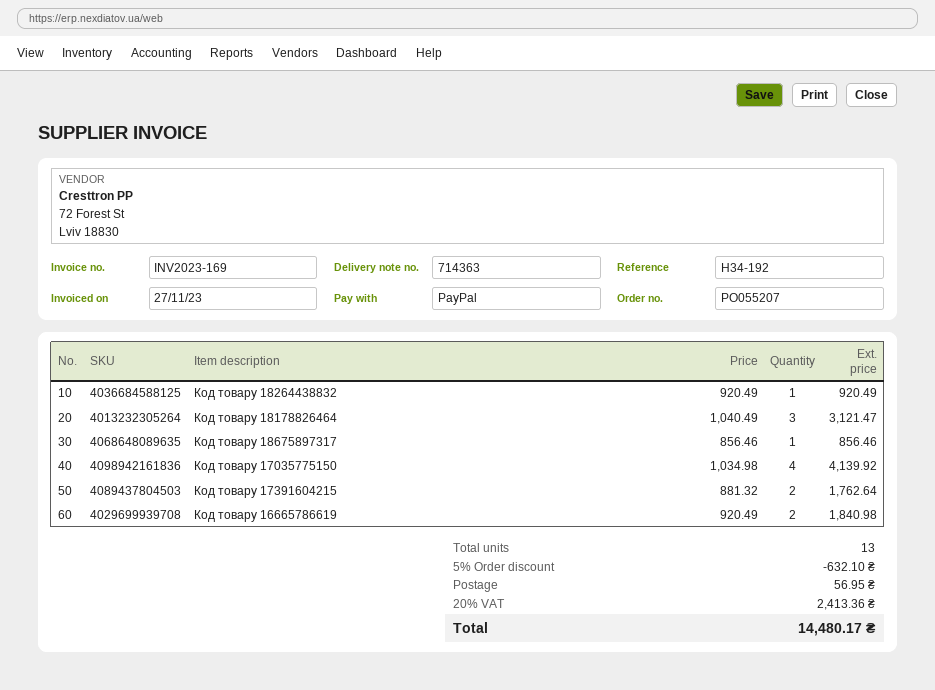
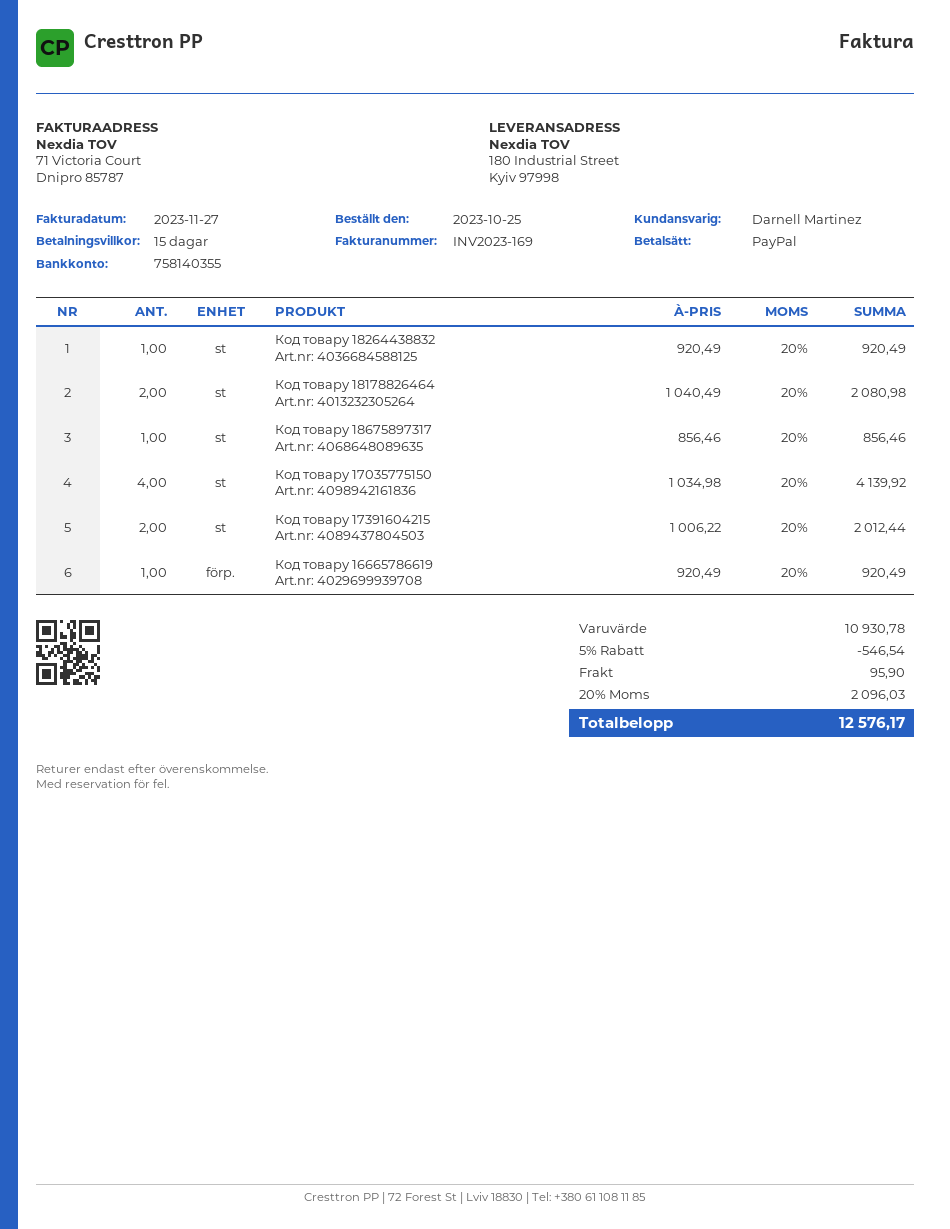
Код товару 18178826464: 3 x 1040.49 = 3121.47 -> 2 x 1040.49 = 2080.98
Код товару 17391604215: 2 x 881.32 = 1762.64 -> 2 x 1006.22 = 2012.44
Код товару 16665786619: 2 x 920.49 = 1840.98 -> 1 x 920.49 = 920.49
discount: 5% = 632.10 -> 5% = 546.54
shipping: 56.95 -> 95.90
tax: 20% = 2413.36 -> 20% = 2096.03
total: 14480.17 -> 12576.17

